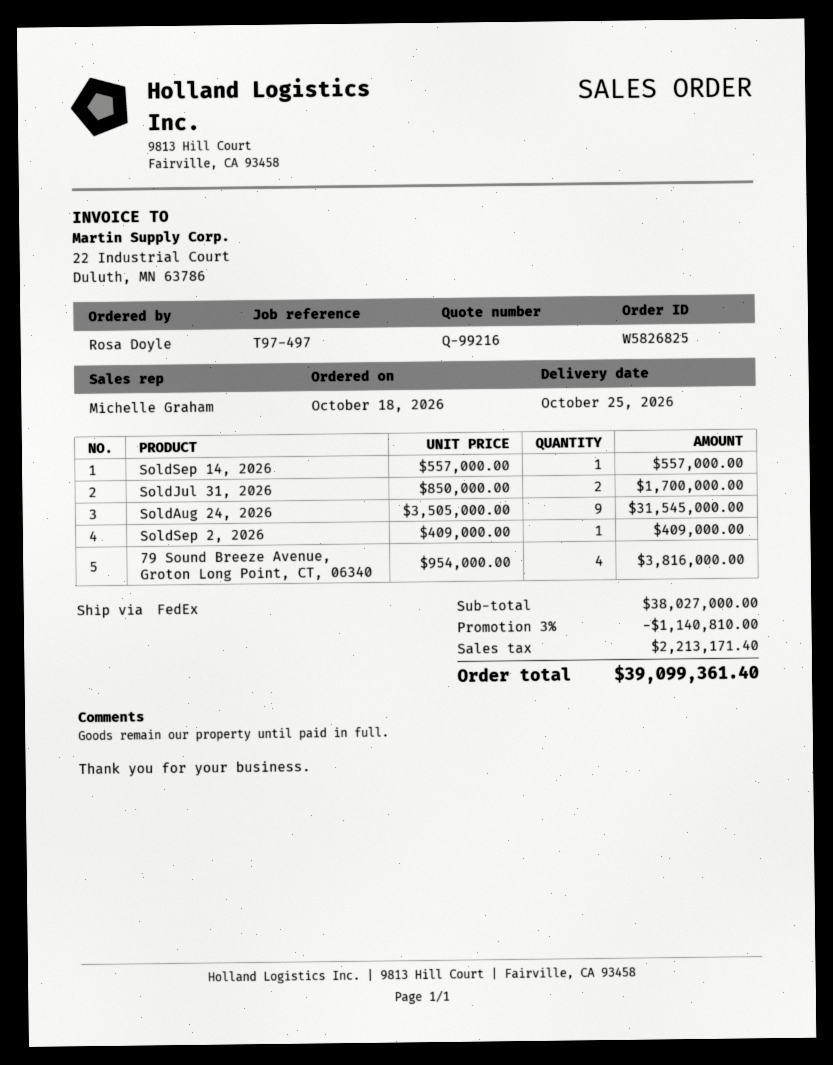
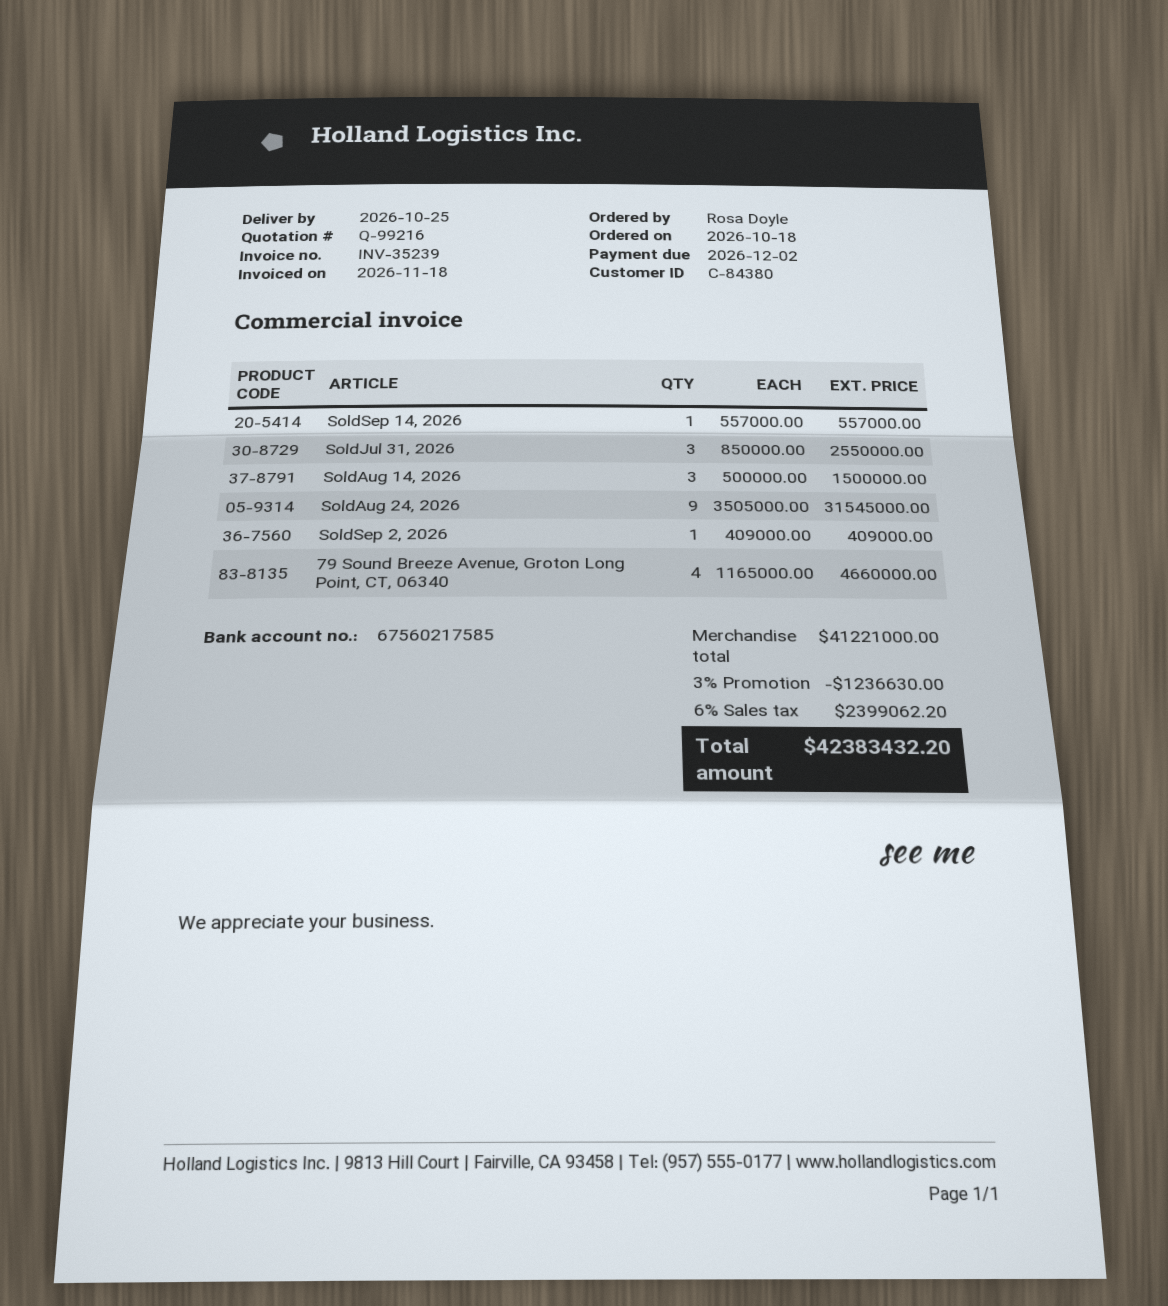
SoldJul 31, 2026: 2 x 850000.00 = 1700000.00 -> 3 x 850000.00 = 2550000.00
79 Sound Breeze Avenue, Groton Long Point, CT, 06340: 4 x 954000.00 = 3816000.00 -> 4 x 1165000.00 = 4660000.00
SoldAug 14, 2026: none -> 3 x 500000.00 = 1500000.00
subtotal: 38027000.00 -> 41221000.00
discount: 3% = 1140810.00 -> 3% = 1236630.00
tax: 2213171.40 -> 2399062.20
total: 39099361.40 -> 42383432.20

